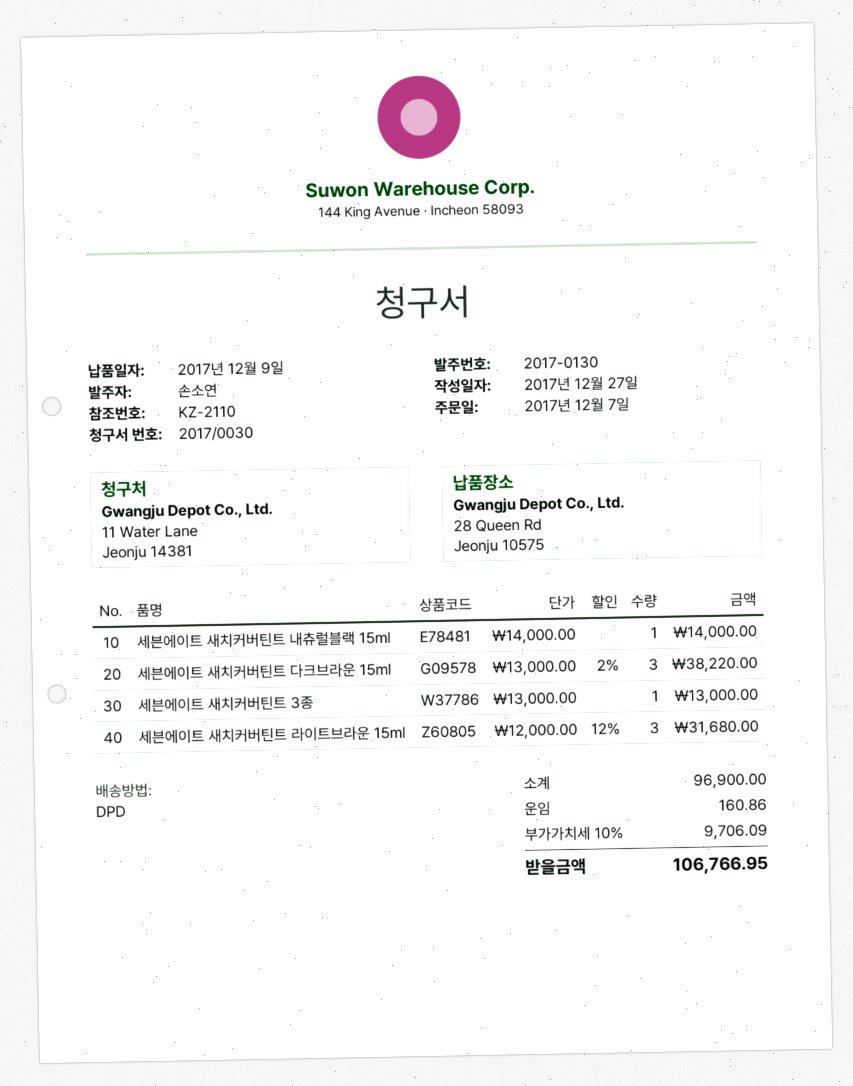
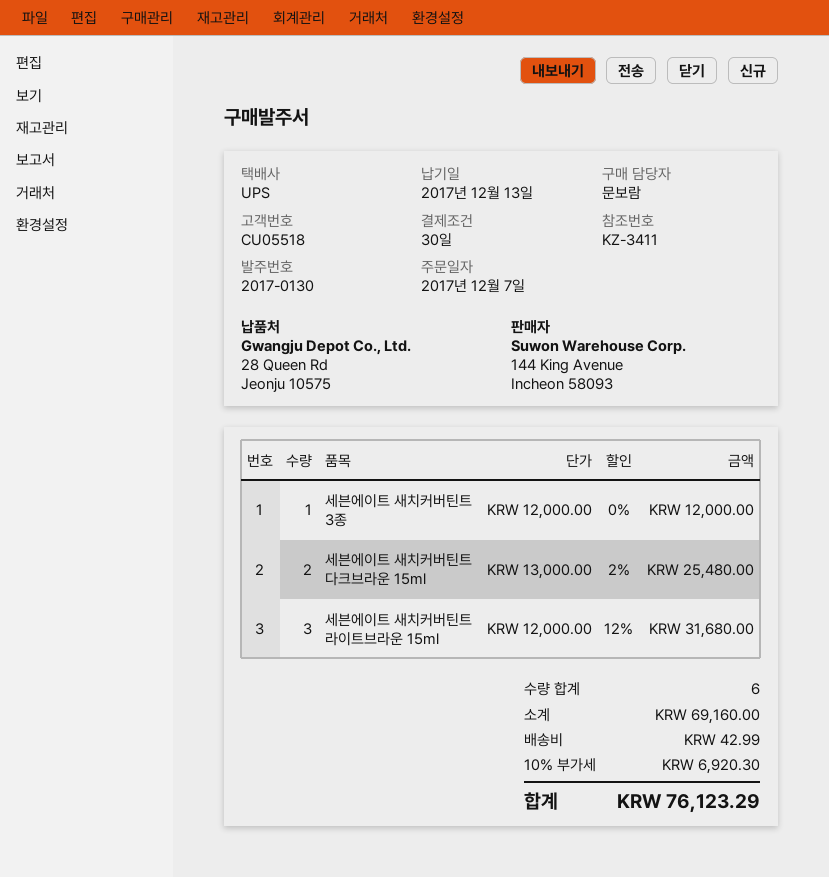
delivery date: 2017-12-09 -> 2017-12-13
reference: KZ-2110 -> KZ-3411
ordered by: 손소연 -> 문보람
shipping method: DPD -> UPS
세븐에이트 새치커버틴트 내츄럴블랙 15ml: 1 x 14000.00 = 14000.00 -> none
세븐에이트 새치커버틴트 다크브라운 15ml: 3 x 13000.00 - 2% = 38220.00 -> 2 x 13000.00 - 2% = 25480.00
세븐에이트 새치커버틴트 3종: 1 x 13000.00 = 13000.00 -> 1 x 12000.00 = 12000.00
subtotal: 96900.00 -> 69160.00
shipping: 160.86 -> 42.99
tax: 10% = 9706.09 -> 10% = 6920.30
total: 106766.95 -> 76123.29

